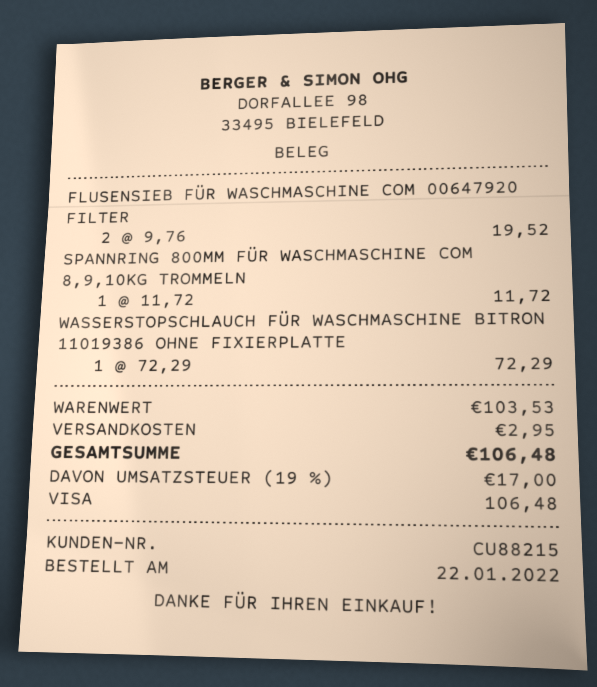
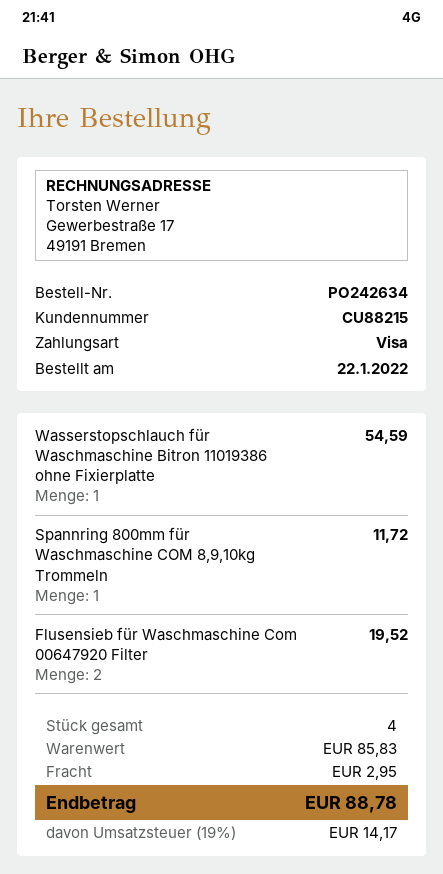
WASSERSTOPSCHLAUCH FÜR WASCHMASCHINE BITRON 11019386 OHNE FIXIERPLATTE: 1 for 72.29 -> 1 for 54.59
subtotal: 103.53 -> 85.83
tax: 19% = 17.00 -> 19% = 14.17
total: 106.48 -> 88.78

